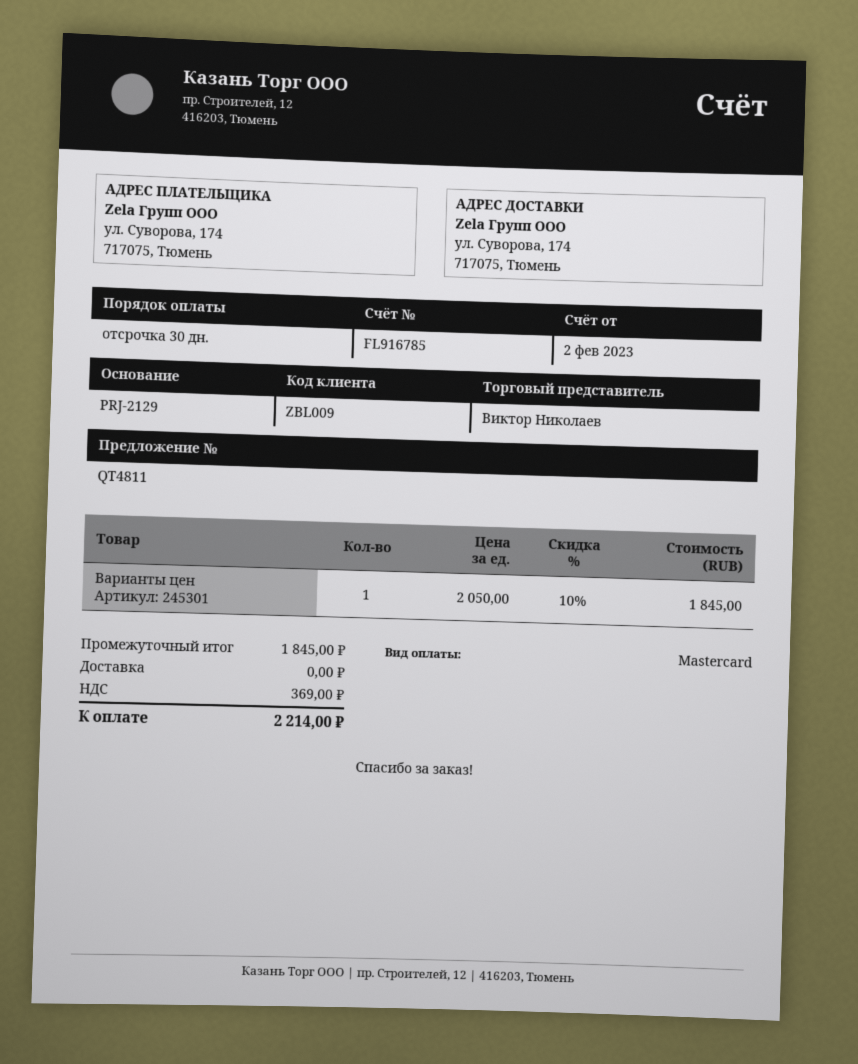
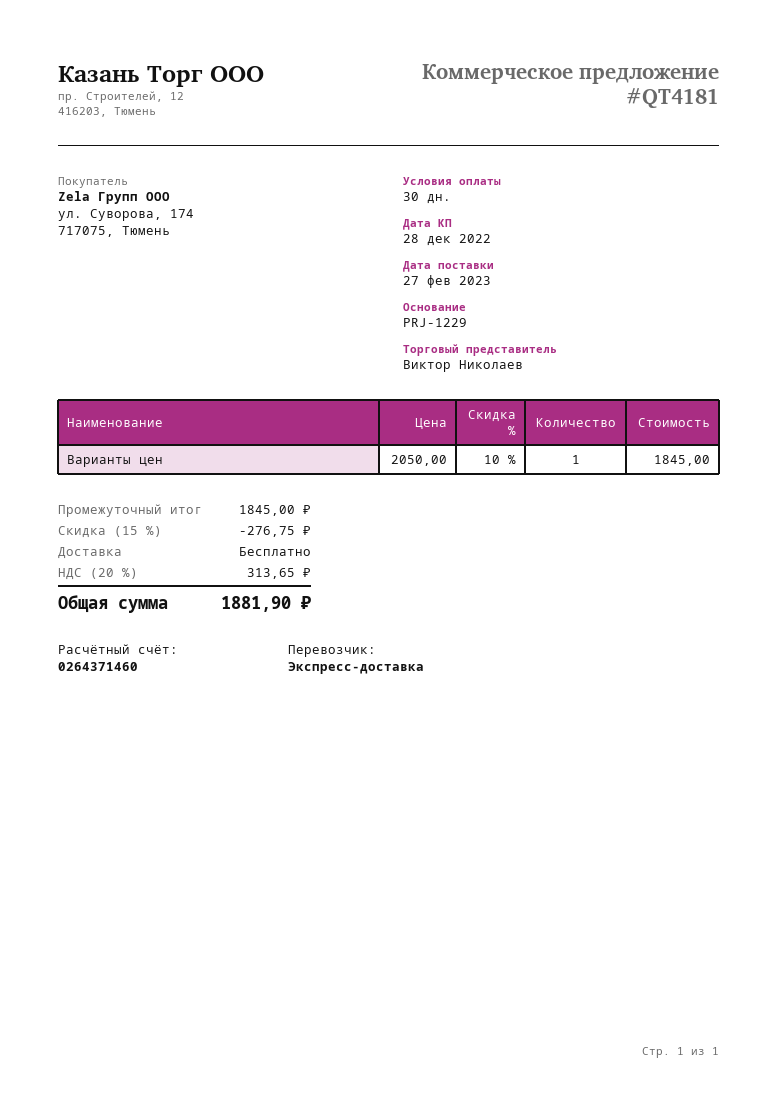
quote number: QT4811 -> QT4181
reference: PRJ-2129 -> PRJ-1229
discount: none -> 15% = 276.75
tax: 369.00 -> 313.65
total: 2214.00 -> 1881.90

